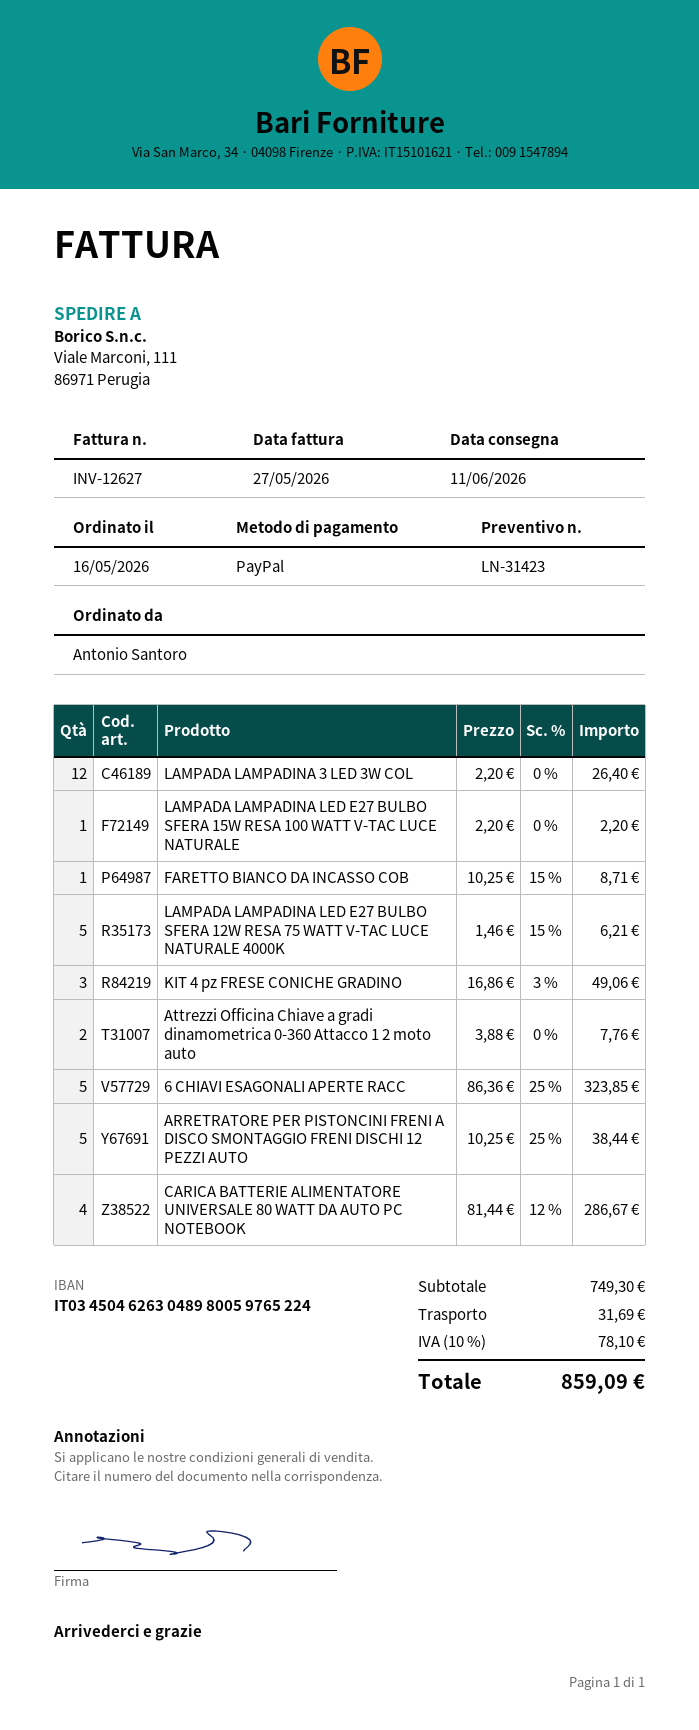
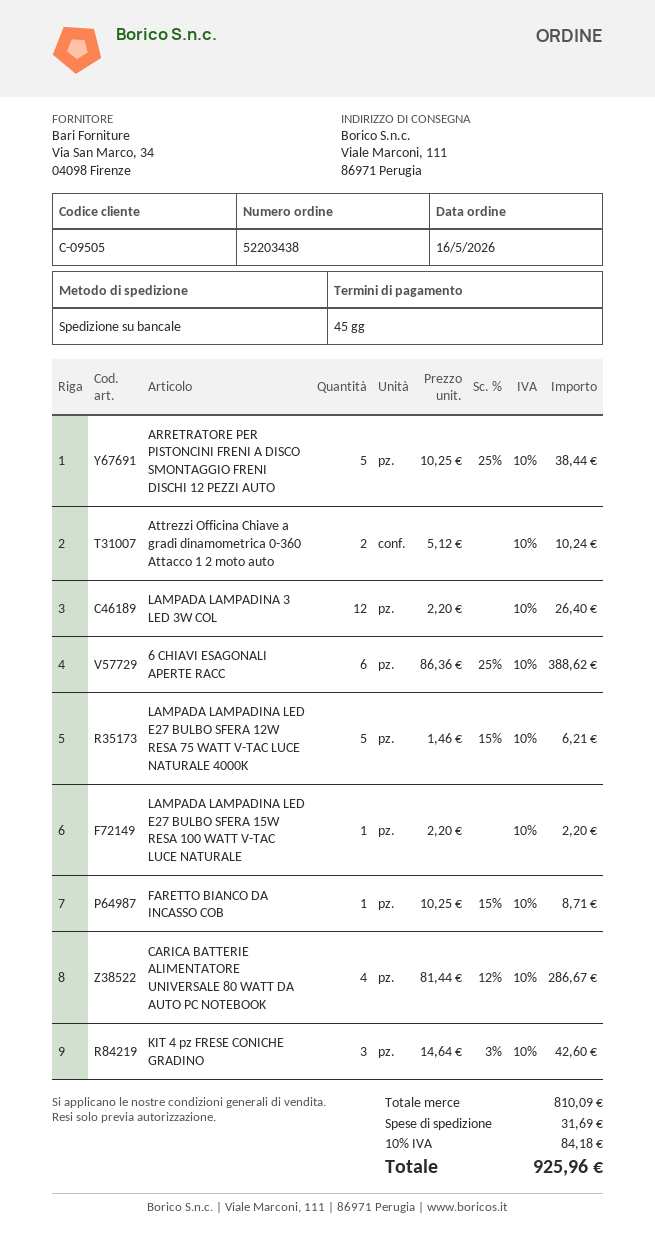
KIT 4 pz FRESE CONICHE GRADINO: 3 x 16.86 - 3% = 49.06 -> 3 x 14.64 - 3% = 42.60
Attrezzi Officina Chiave a gradi dinamometrica 0-360 Attacco 1 2 moto auto: 2 x 3.88 = 7.76 -> 2 x 5.12 = 10.24
6 CHIAVI ESAGONALI APERTE RACC: 5 x 86.36 - 25% = 323.85 -> 6 x 86.36 - 25% = 388.62
subtotal: 749.30 -> 810.09
tax: 10% = 78.10 -> 10% = 84.18
total: 859.09 -> 925.96

